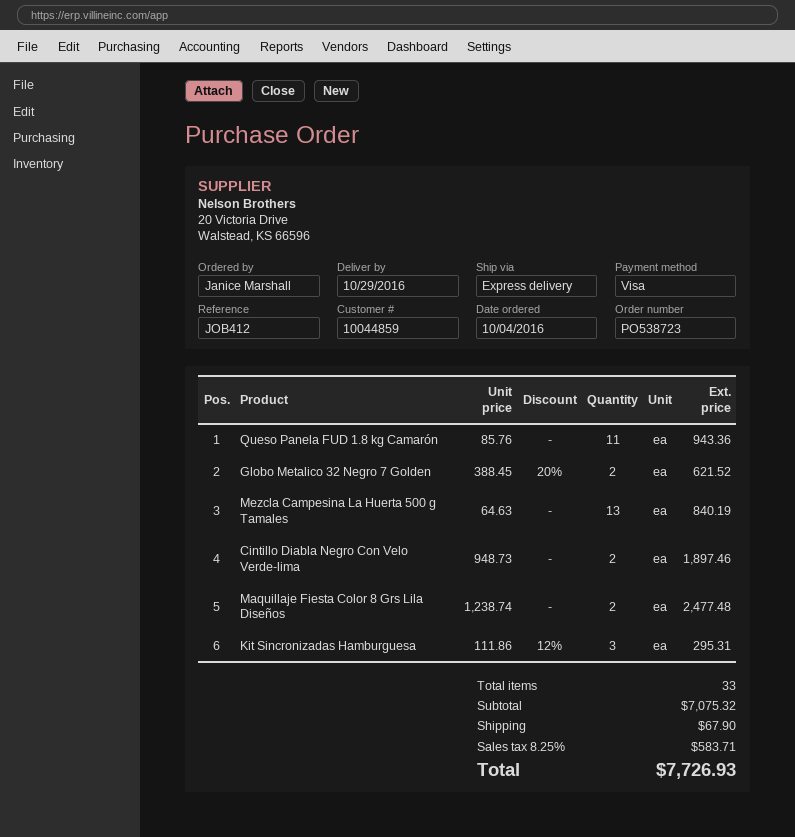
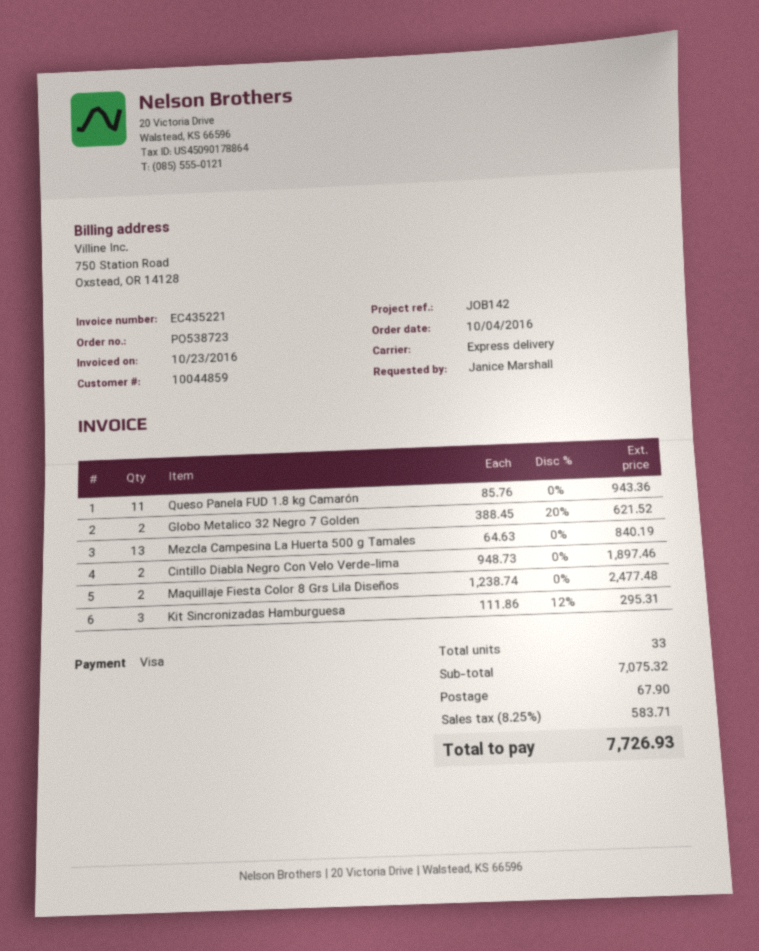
reference: JOB412 -> JOB142

